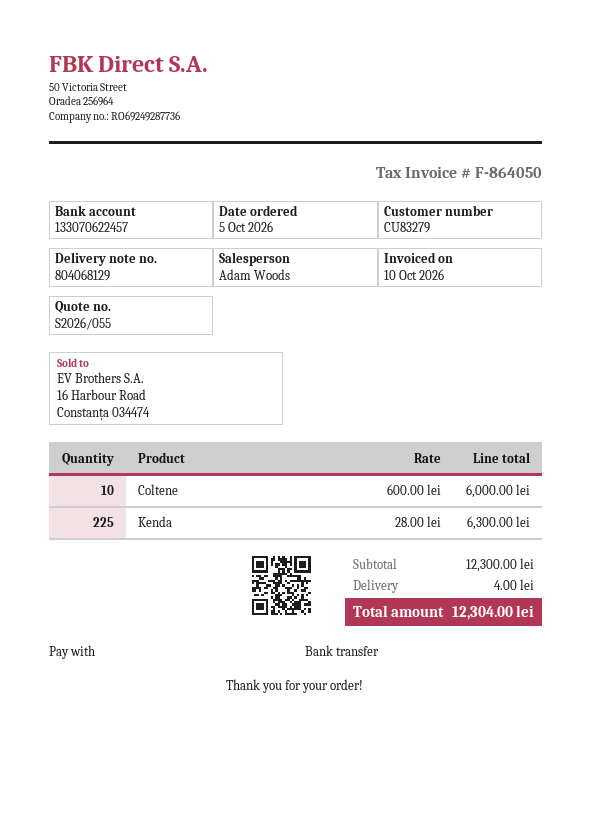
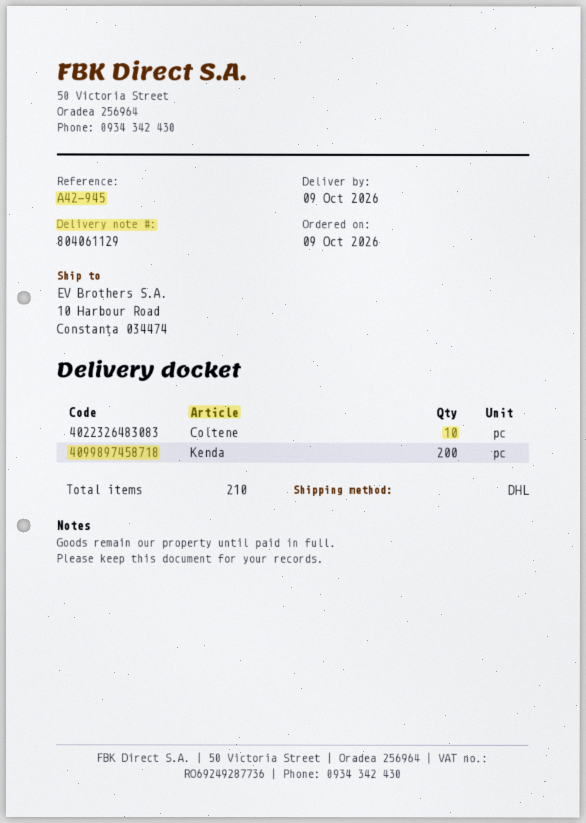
order date: 2026-10-05 -> 2026-10-09
delivery note number: 804068129 -> 804061129
Kenda: 225 -> 200

